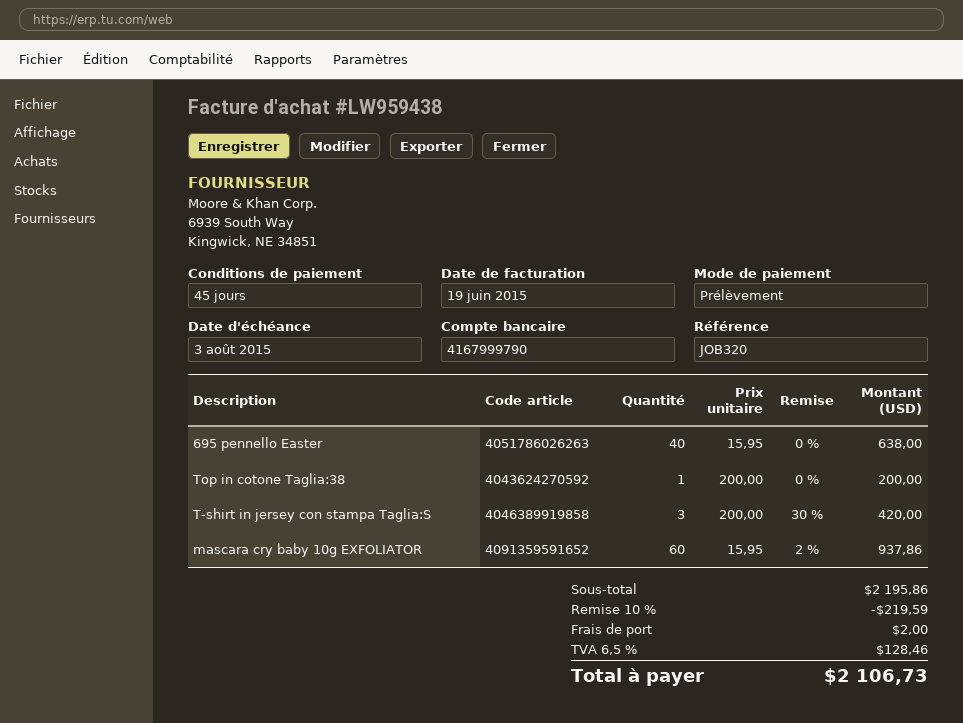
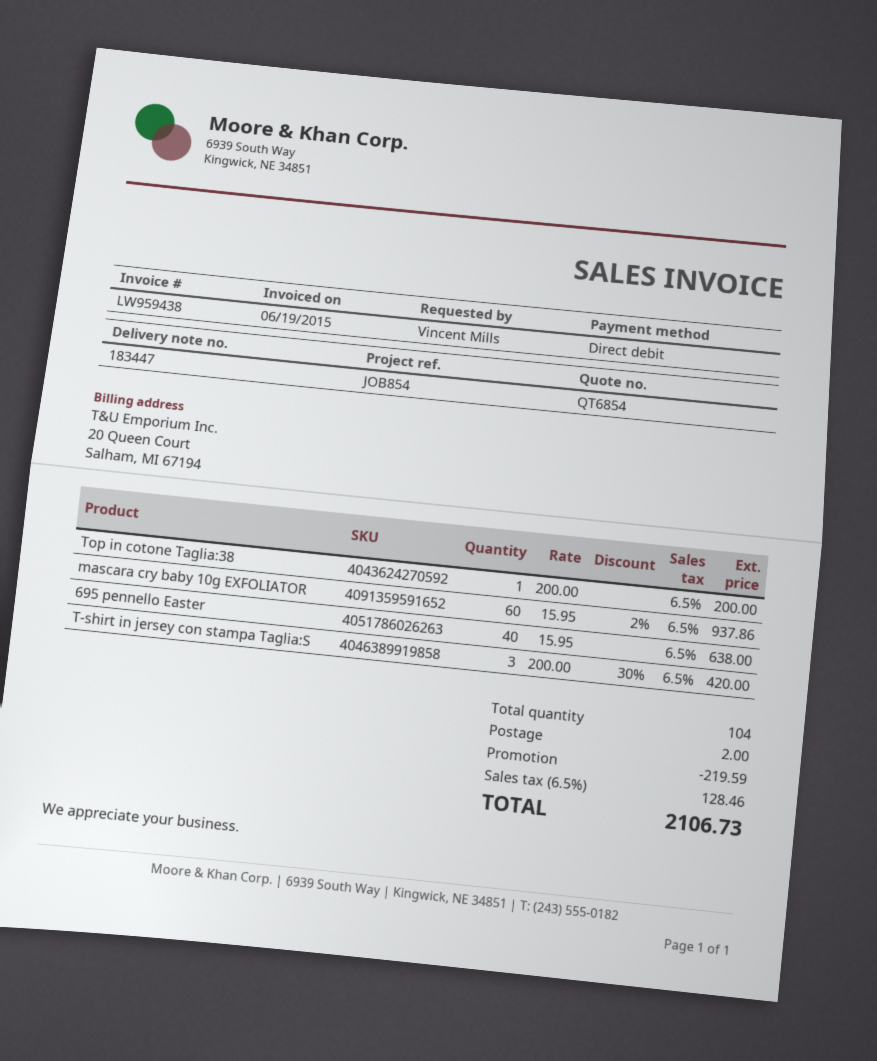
reference: JOB320 -> JOB854

